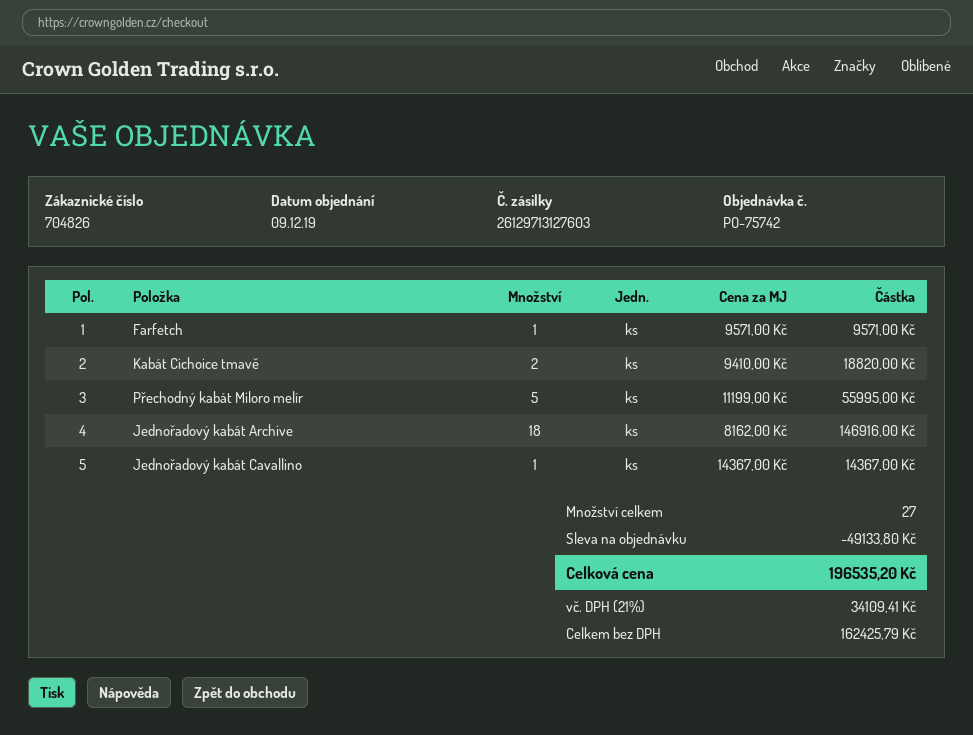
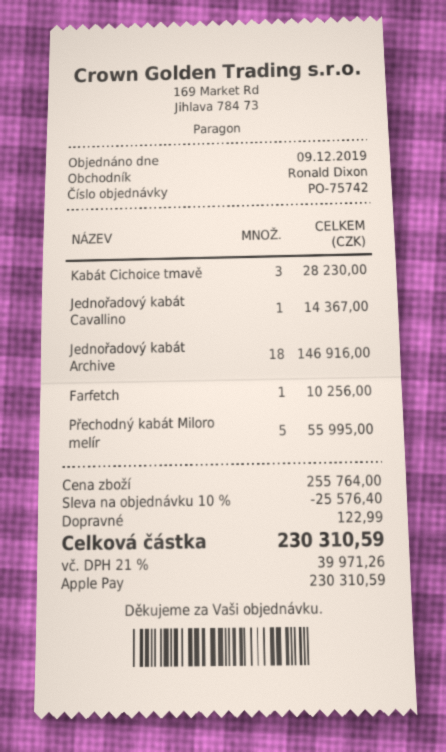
Farfetch: 1 for 9571.00 -> 1 for 10256.00
Kabát Cichoice tmavě: 2 for 18820.00 -> 3 for 28230.00
discount: 49133.80 -> 25576.40
shipping: none -> 122.99
tax: 21% = 34109.41 -> 21% = 39971.26
total: 196535.20 -> 230310.59

